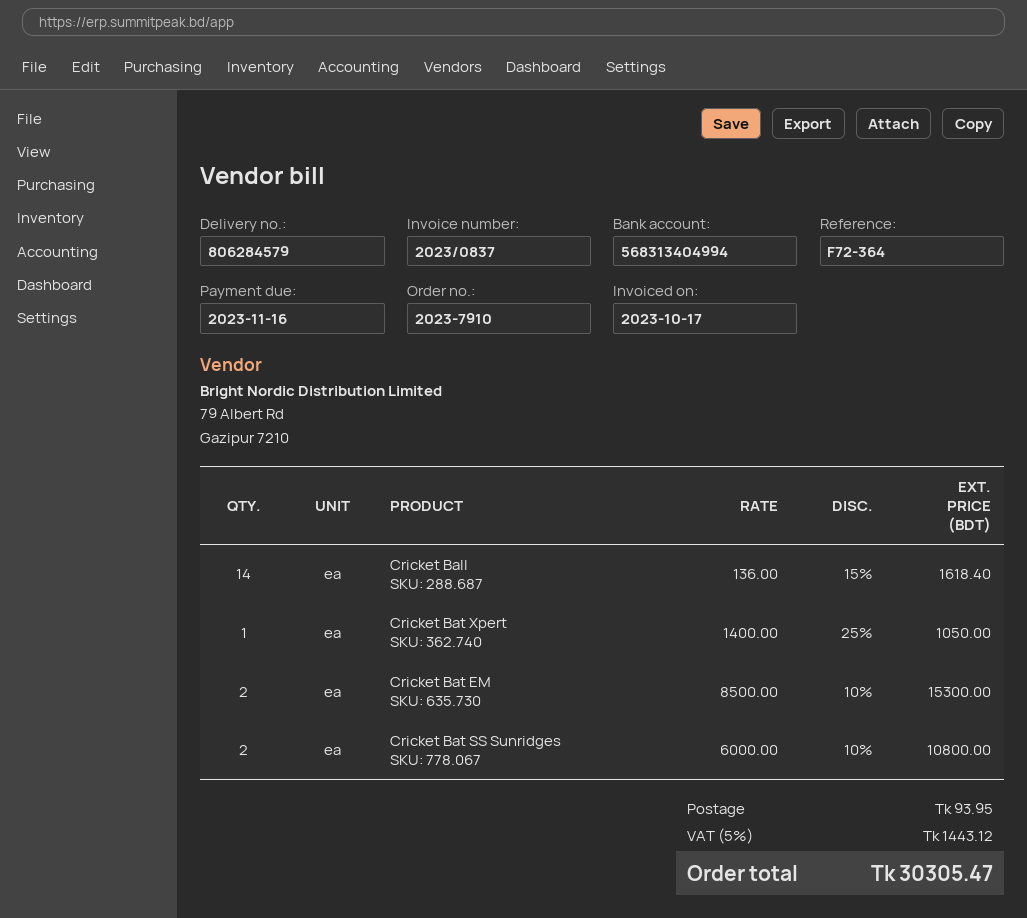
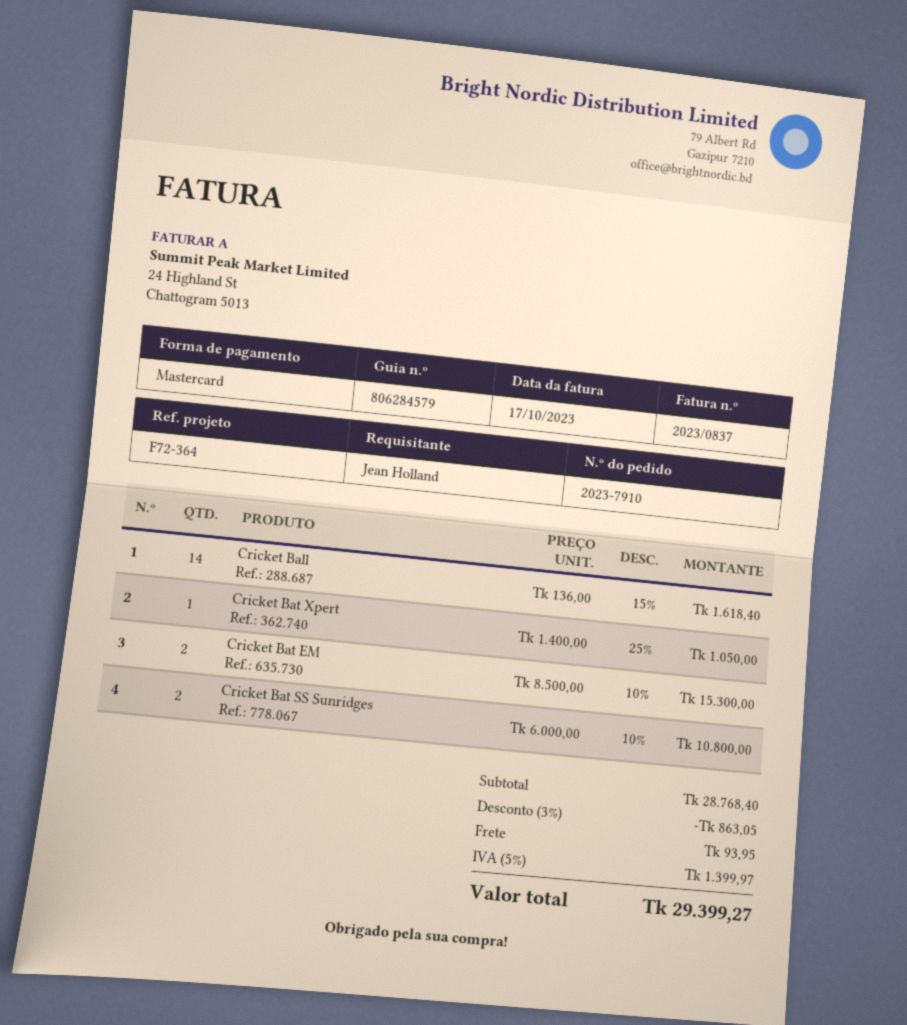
discount: none -> 3% = 863.05
tax: 5% = 1443.12 -> 5% = 1399.97
total: 30305.47 -> 29399.27

